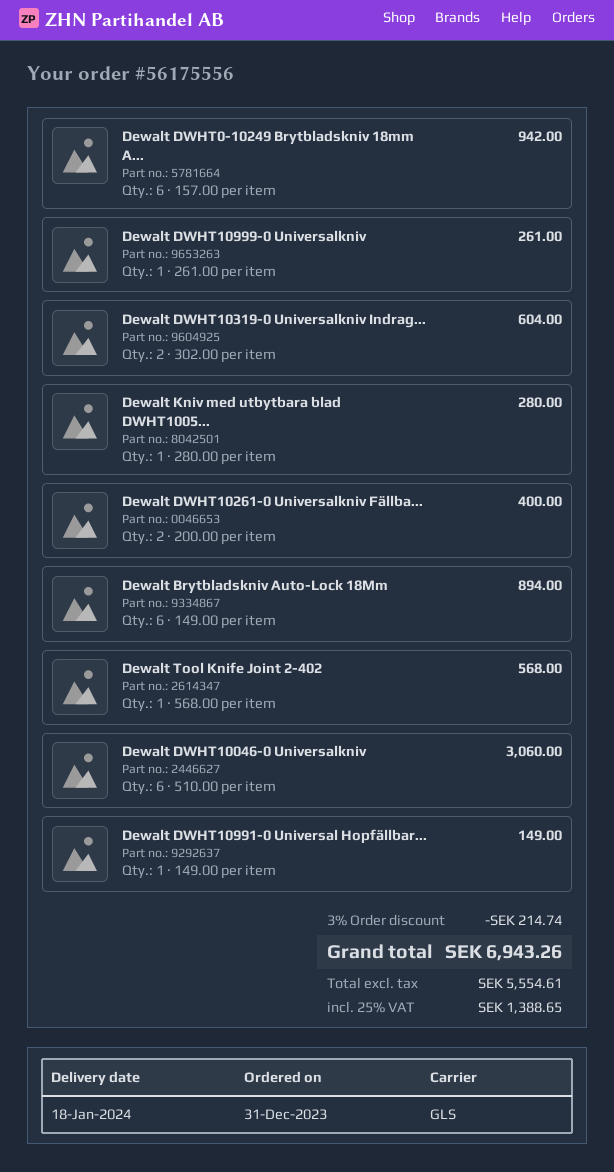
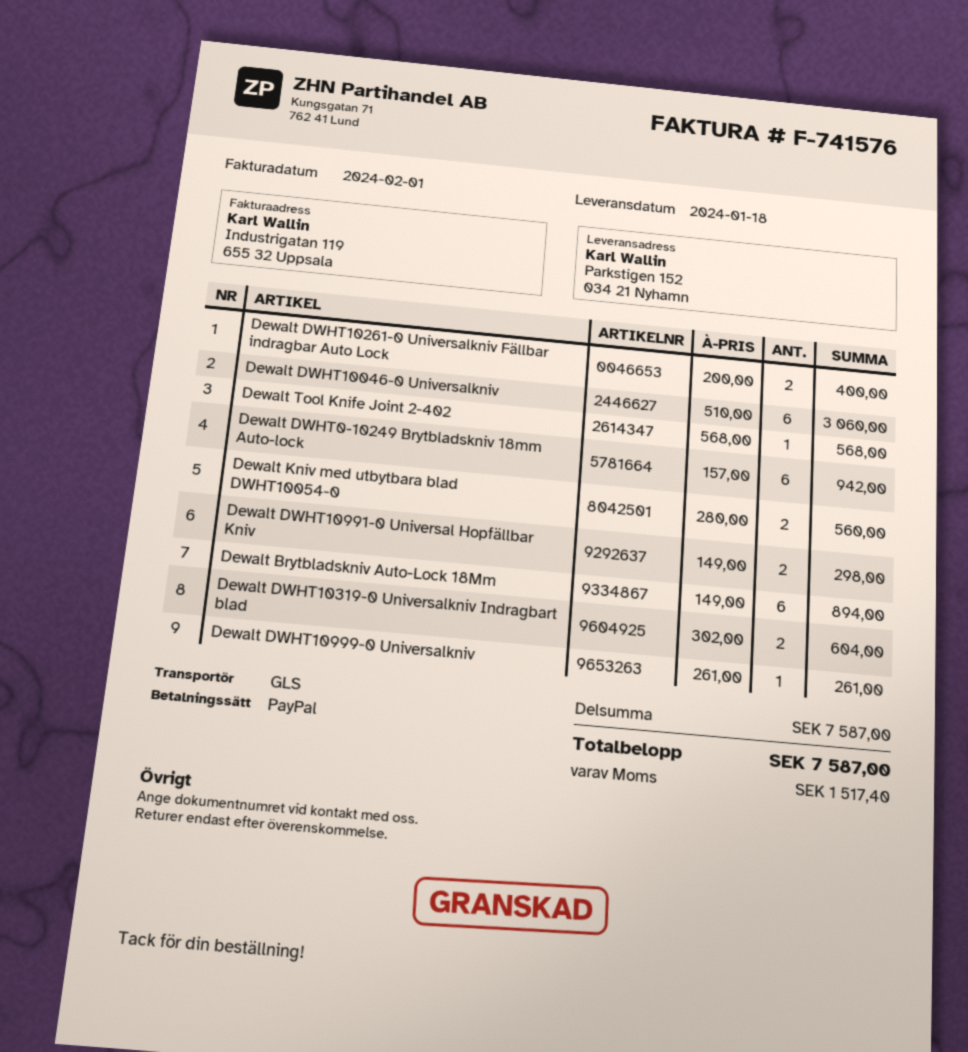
Dewalt Kniv med utbytbara blad DWHT1005...: 1 x 280.00 = 280.00 -> 2 x 280.00 = 560.00
Dewalt DWHT10991-0 Universal Hopfällbar...: 1 x 149.00 = 149.00 -> 2 x 149.00 = 298.00
discount: 3% = 214.74 -> none
tax: 1388.65 -> 1517.40
total: 6943.26 -> 7587.00

